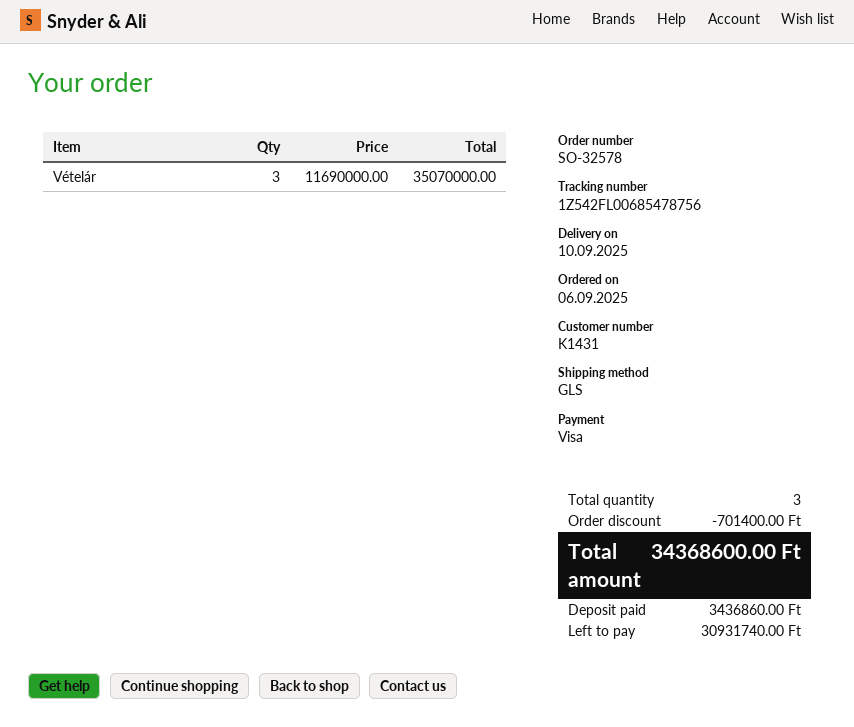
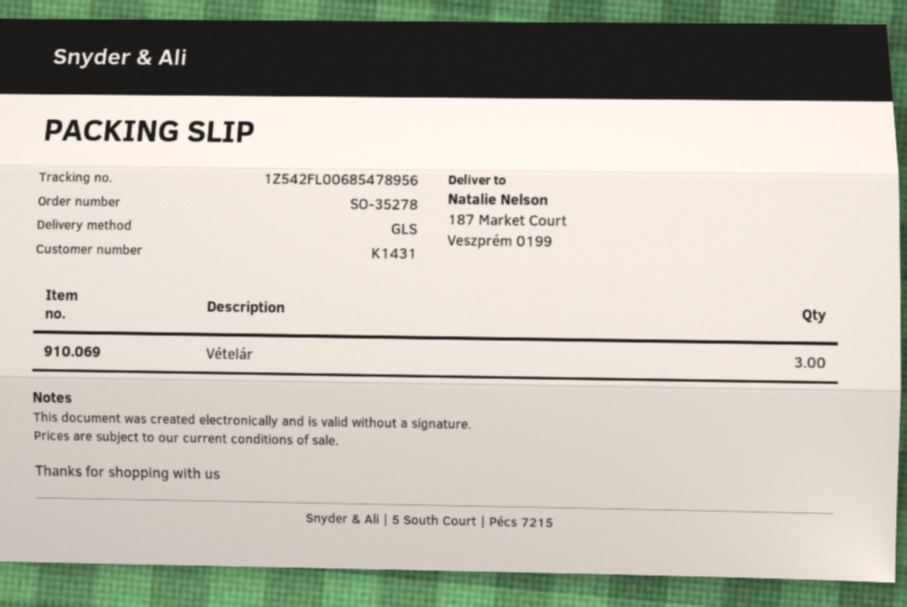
order number: SO-32578 -> SO-35278
tracking number: 1Z542FL00685478756 -> 1Z542FL00685478956

